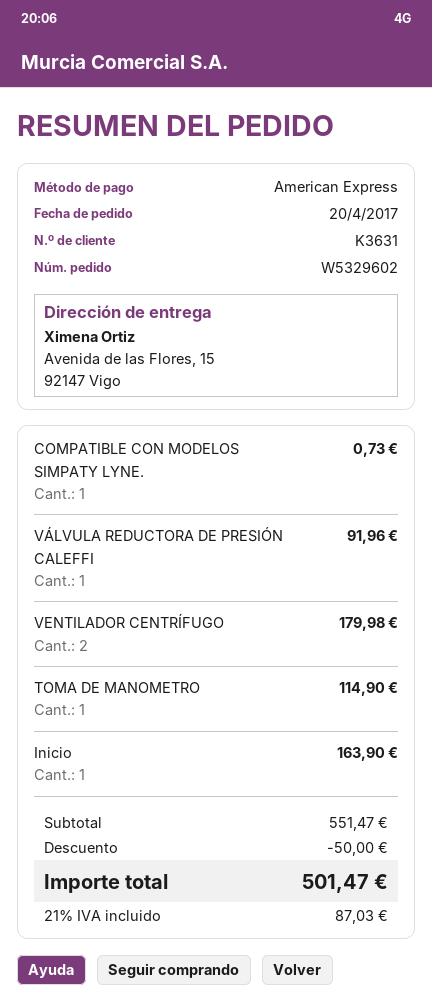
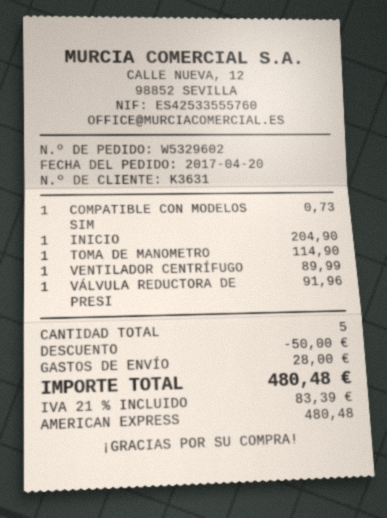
VENTILADOR CENTRÍFUGO: 2 for 179.98 -> 1 for 89.99
Inicio: 1 for 163.90 -> 1 for 204.90
shipping: none -> 28.00
tax: 21% = 87.03 -> 21% = 83.39
total: 501.47 -> 480.48

